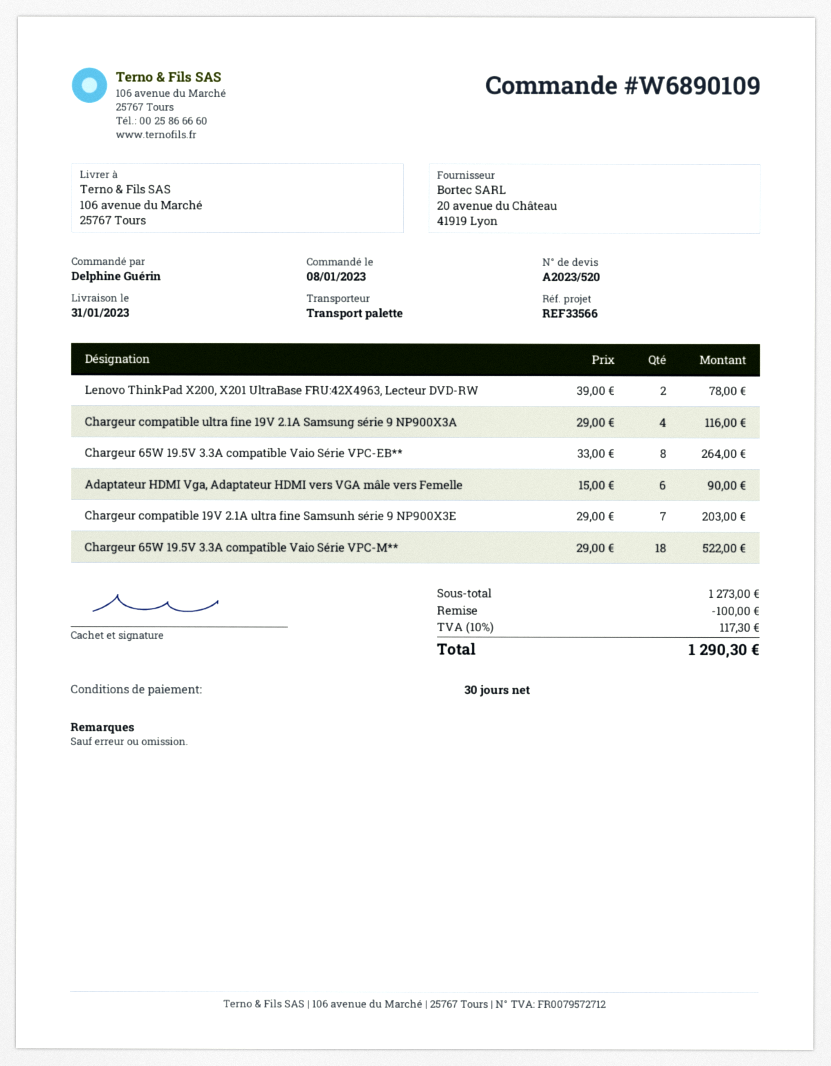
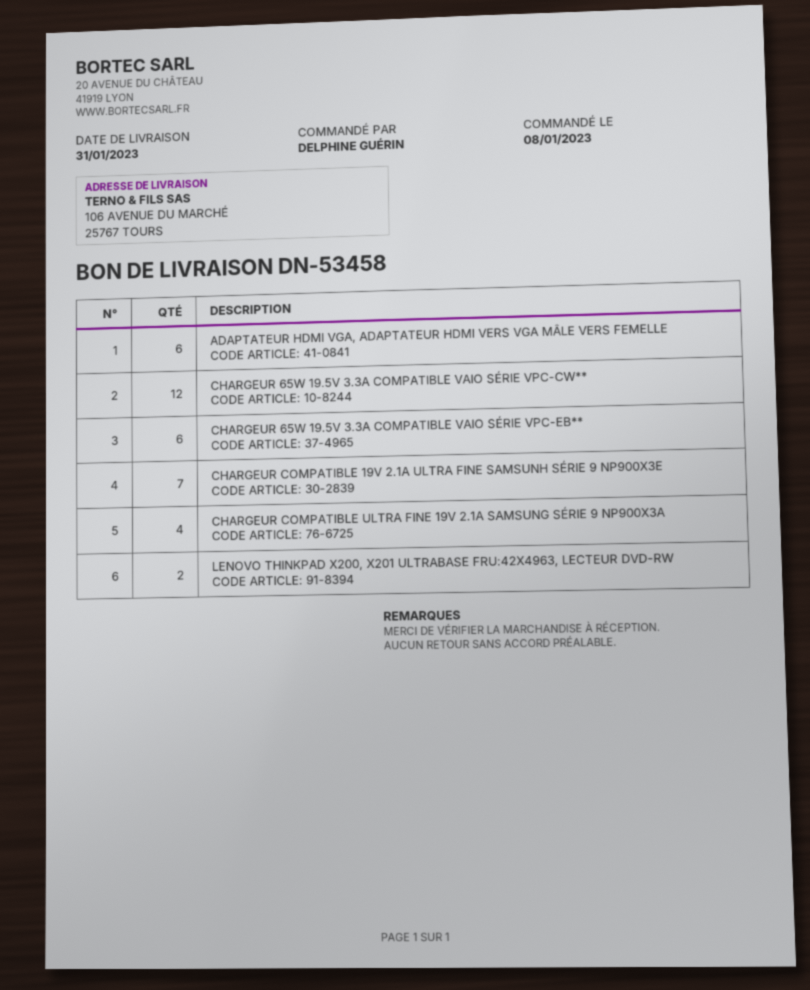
Chargeur 65W 19.5V 3.3A compatible Vaio Série VPC-EB**: 8 -> 6
Chargeur 65W 19.5V 3.3A compatible Vaio Série VPC-M**: 18 -> none
CHARGEUR 65W 19.5V 3.3A COMPATIBLE VAIO SÉRIE VPC-CW**: none -> 12

